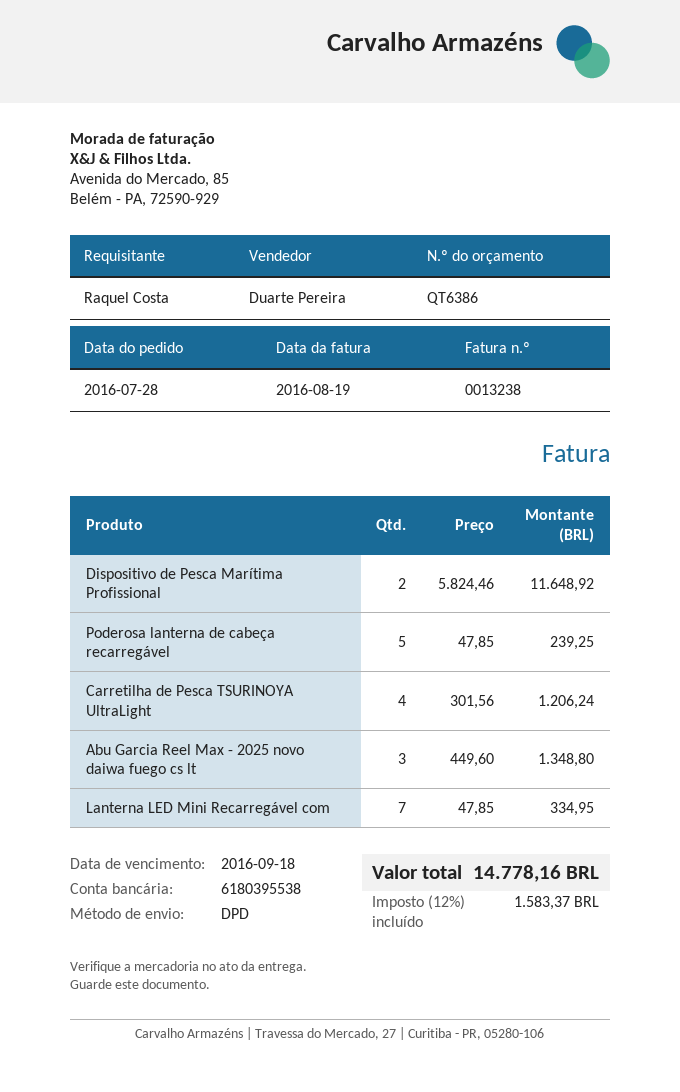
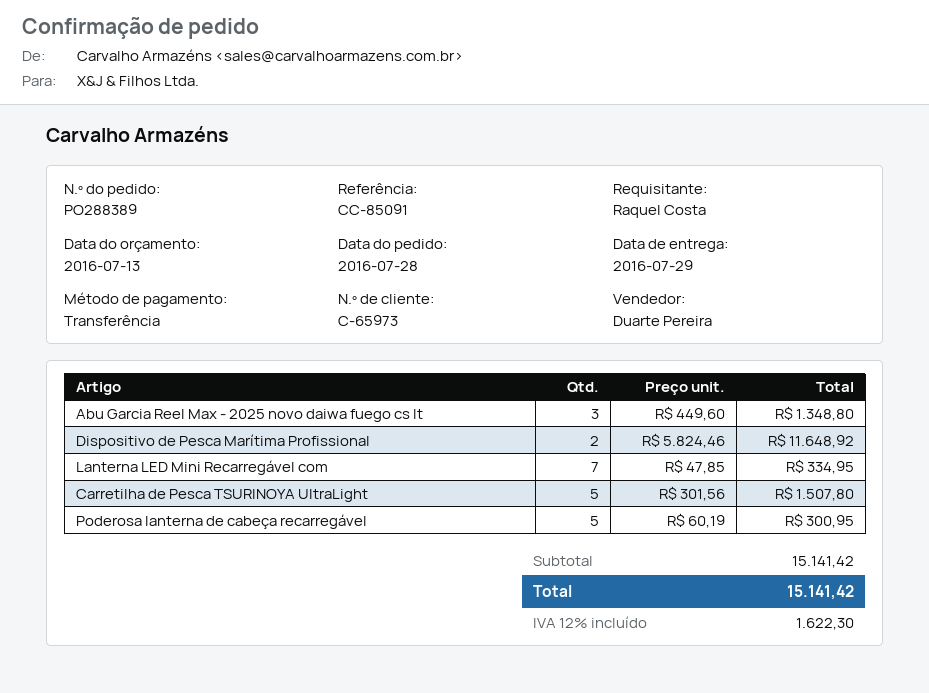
Poderosa lanterna de cabeça recarregável: 5 x 47.85 = 239.25 -> 5 x 60.19 = 300.95
Carretilha de Pesca TSURINOYA UltraLight: 4 x 301.56 = 1206.24 -> 5 x 301.56 = 1507.80
tax: 12% = 1583.37 -> 12% = 1622.30
total: 14778.16 -> 15141.42

